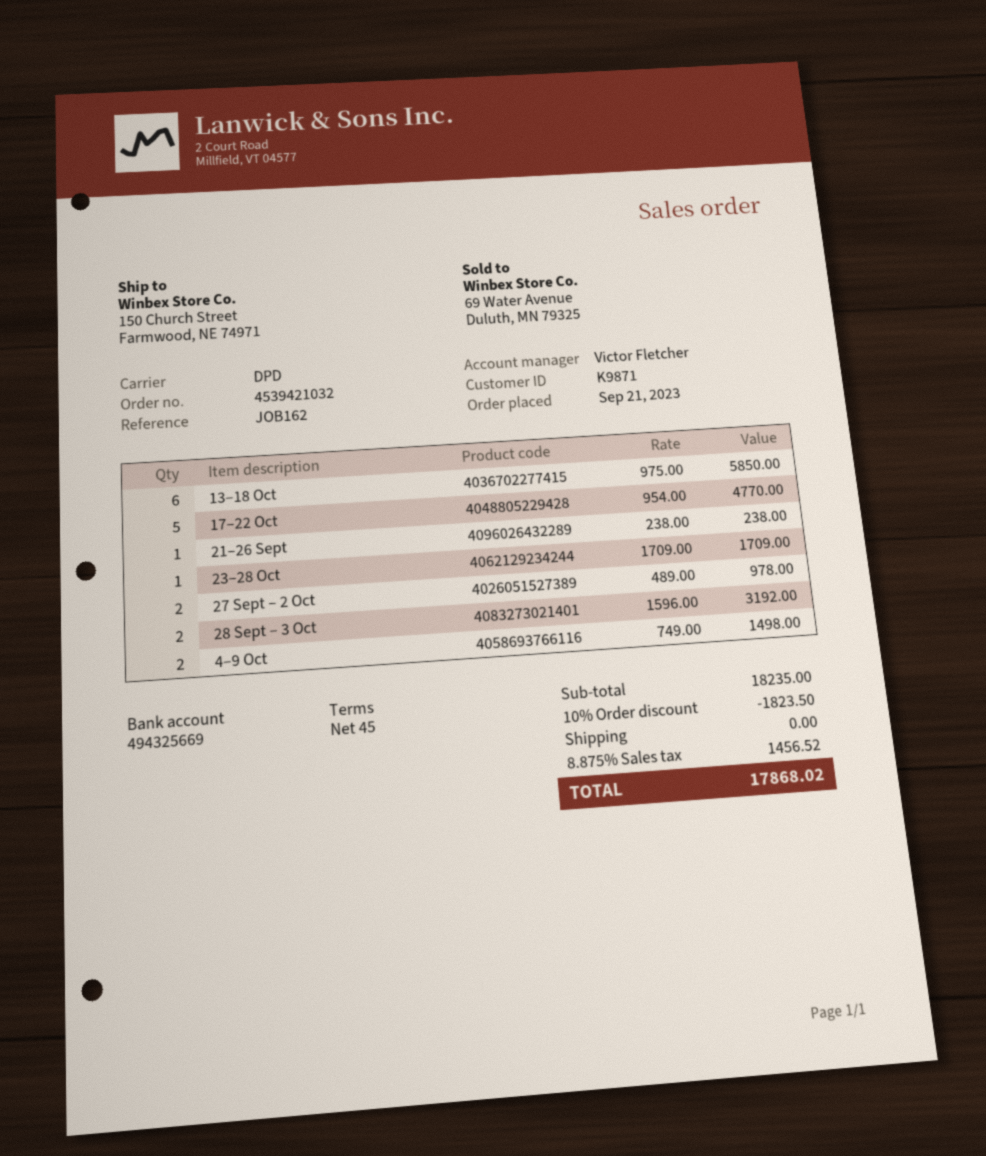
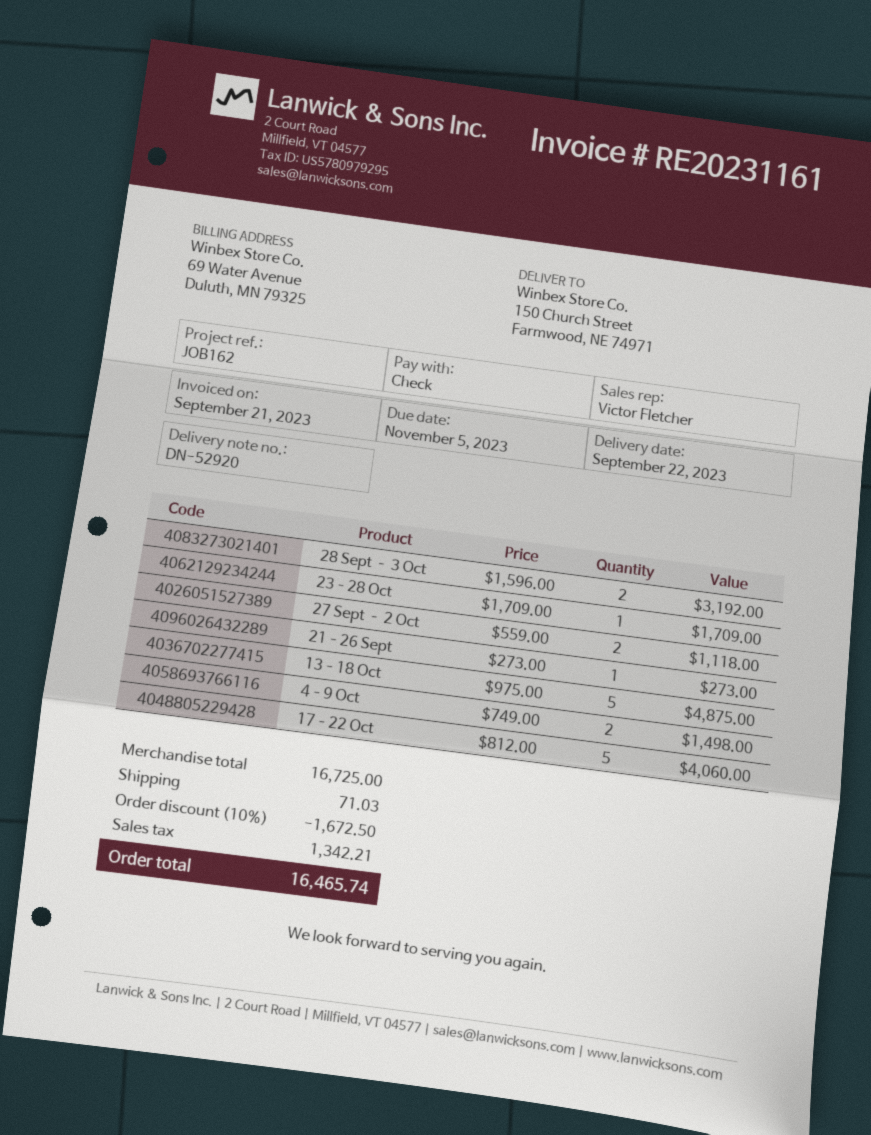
13–18 Oct: 6 x 975.00 = 5850.00 -> 5 x 975.00 = 4875.00
17–22 Oct: 5 x 954.00 = 4770.00 -> 5 x 812.00 = 4060.00
21–26 Sept: 1 x 238.00 = 238.00 -> 1 x 273.00 = 273.00
27 Sept – 2 Oct: 2 x 489.00 = 978.00 -> 2 x 559.00 = 1118.00
subtotal: 18235.00 -> 16725.00
discount: 10% = 1823.50 -> 10% = 1672.50
shipping: 0.00 -> 71.03
tax: 1456.52 -> 1342.21
total: 17868.02 -> 16465.74

